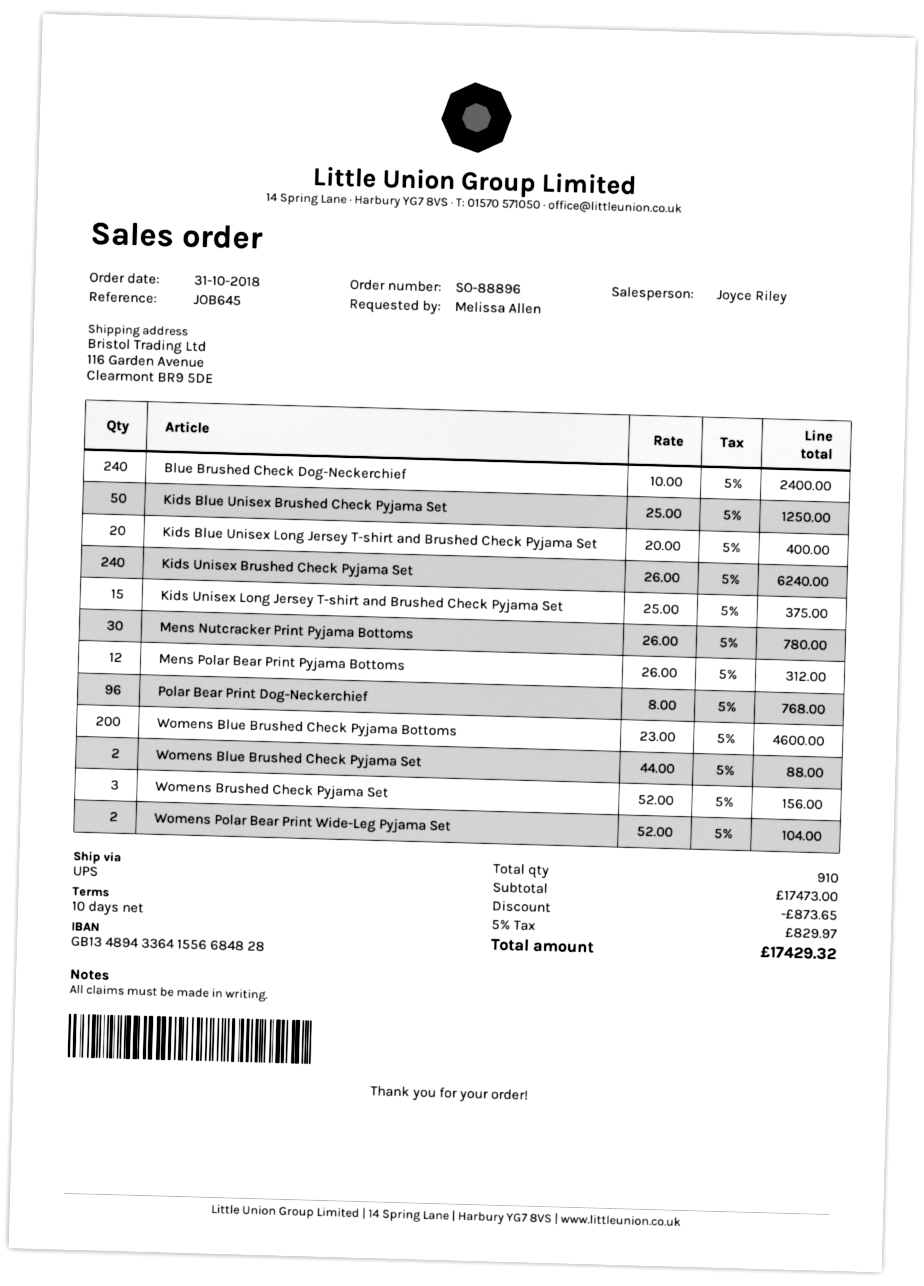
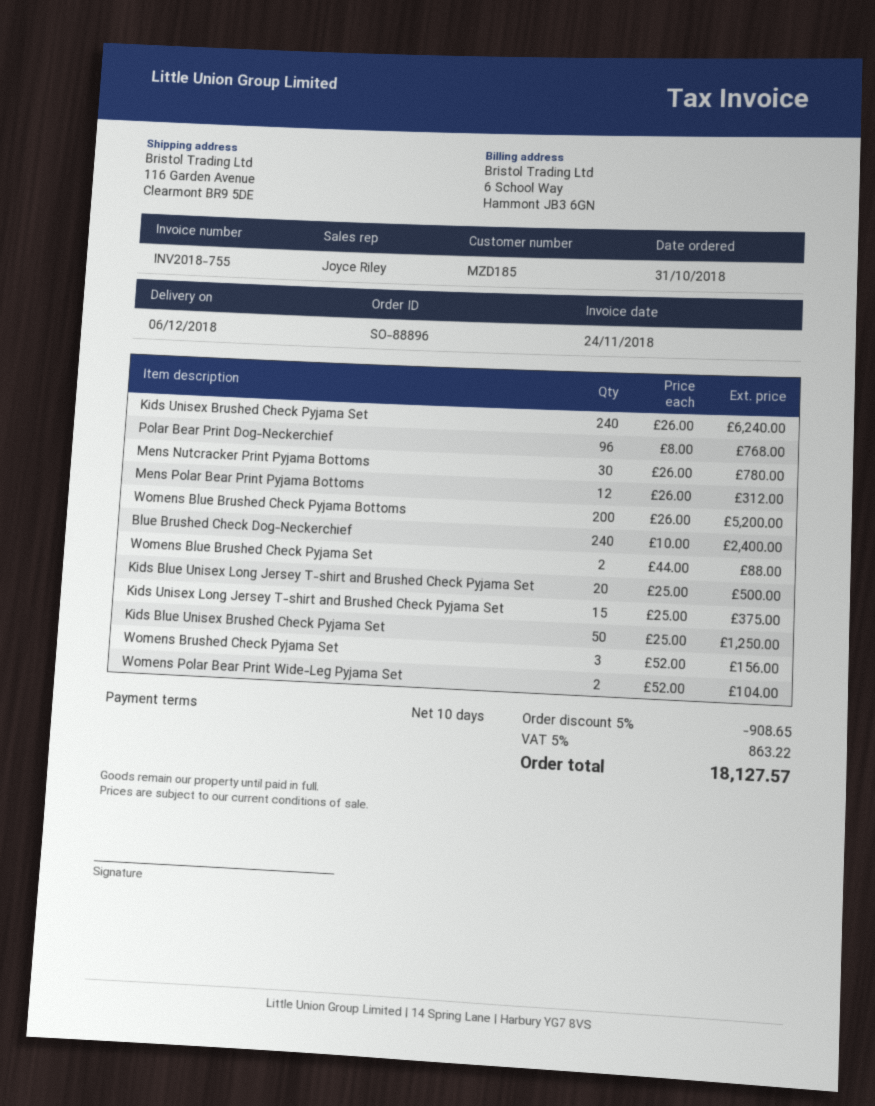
Kids Blue Unisex Long Jersey T-shirt and Brushed Check Pyjama Set: 20 x 20.00 = 400.00 -> 20 x 25.00 = 500.00
Womens Blue Brushed Check Pyjama Bottoms: 200 x 23.00 = 4600.00 -> 200 x 26.00 = 5200.00
discount: 873.65 -> 908.65
tax: 5% = 829.97 -> 5% = 863.22
total: 17429.32 -> 18127.57

